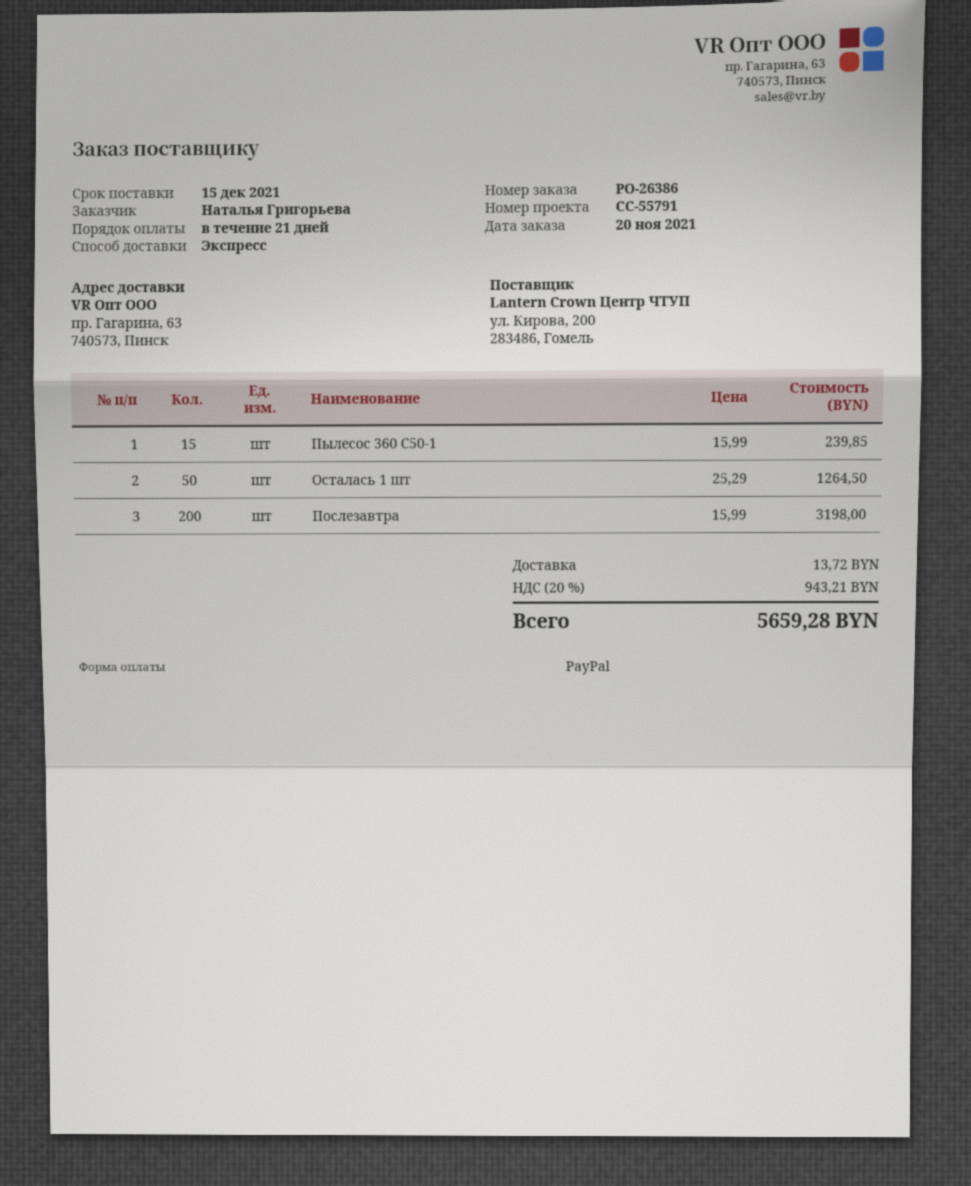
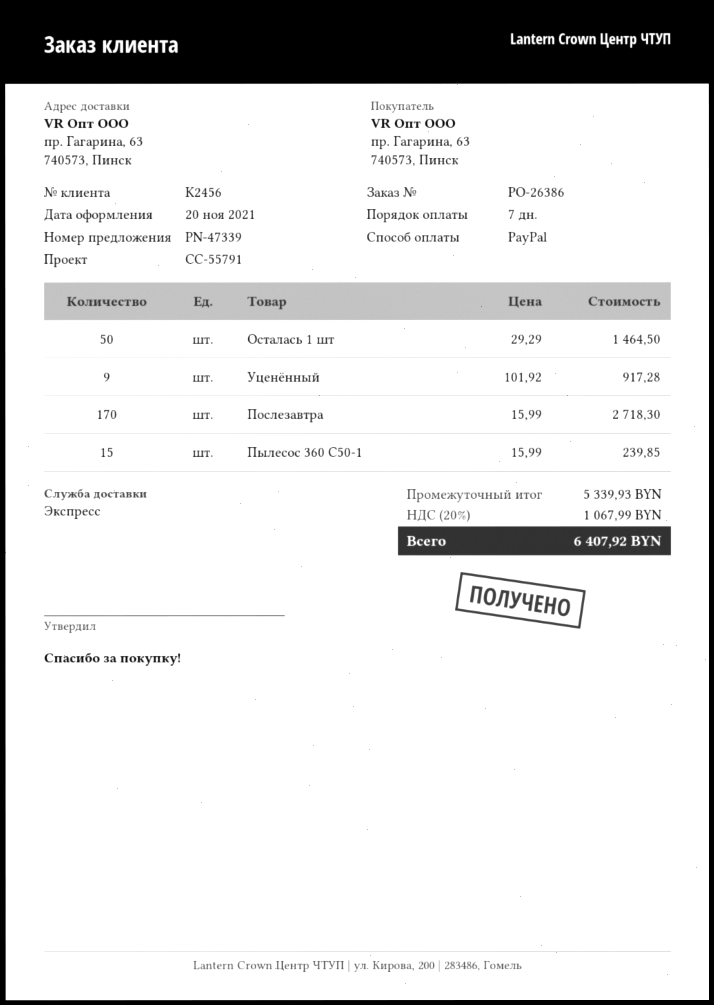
payment terms: 21 days -> 7 days
Осталась 1 шт: 50 x 25.29 = 1264.50 -> 50 x 29.29 = 1464.50
Послезавтра: 200 x 15.99 = 3198.00 -> 170 x 15.99 = 2718.30
Уценённый: none -> 9 x 101.92 = 917.28
shipping: 13.72 -> none
tax: 20% = 943.21 -> 20% = 1067.99
total: 5659.28 -> 6407.92

